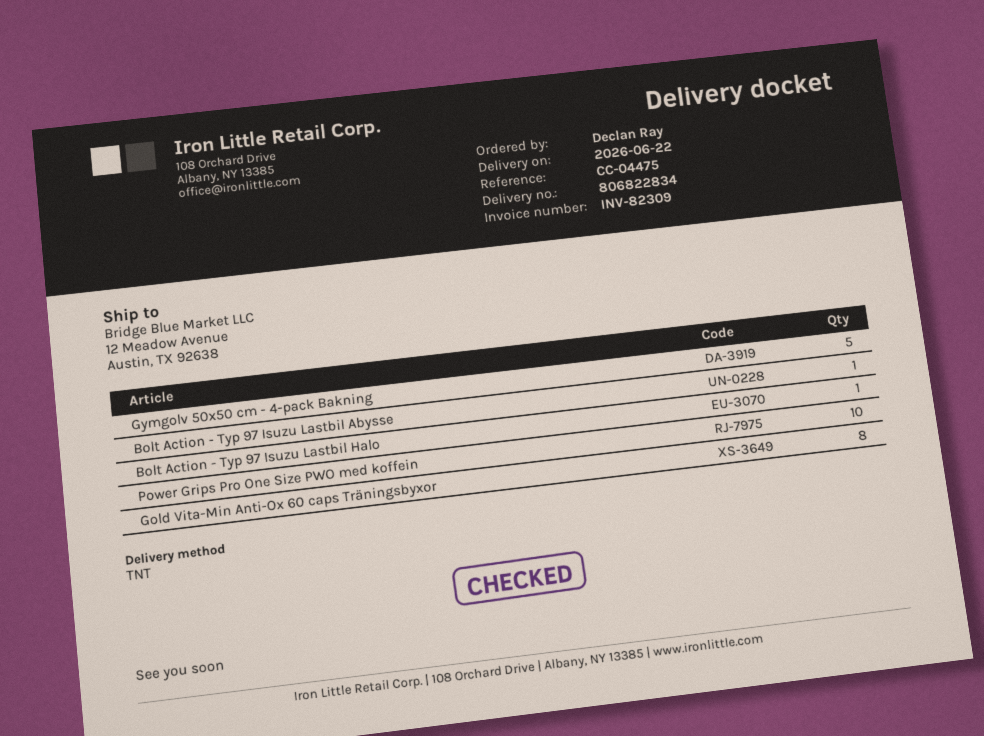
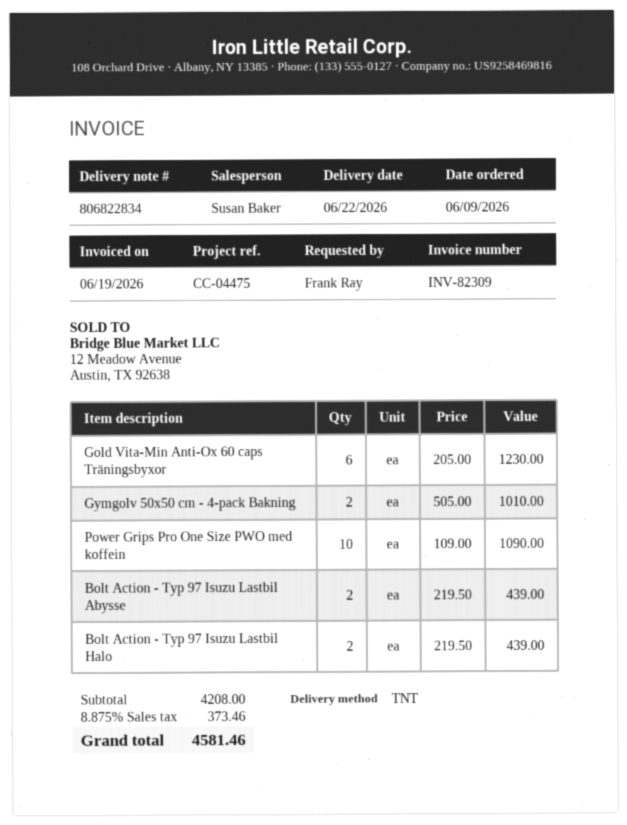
ordered by: Declan Ray -> Frank Ray
Gymgolv 50x50 cm - 4-pack Bakning: 5 -> 2
Bolt Action - Typ 97 Isuzu Lastbil Abysse: 1 -> 2
Bolt Action - Typ 97 Isuzu Lastbil Halo: 1 -> 2
Gold Vita-Min Anti-Ox 60 caps Träningsbyxor: 8 -> 6

